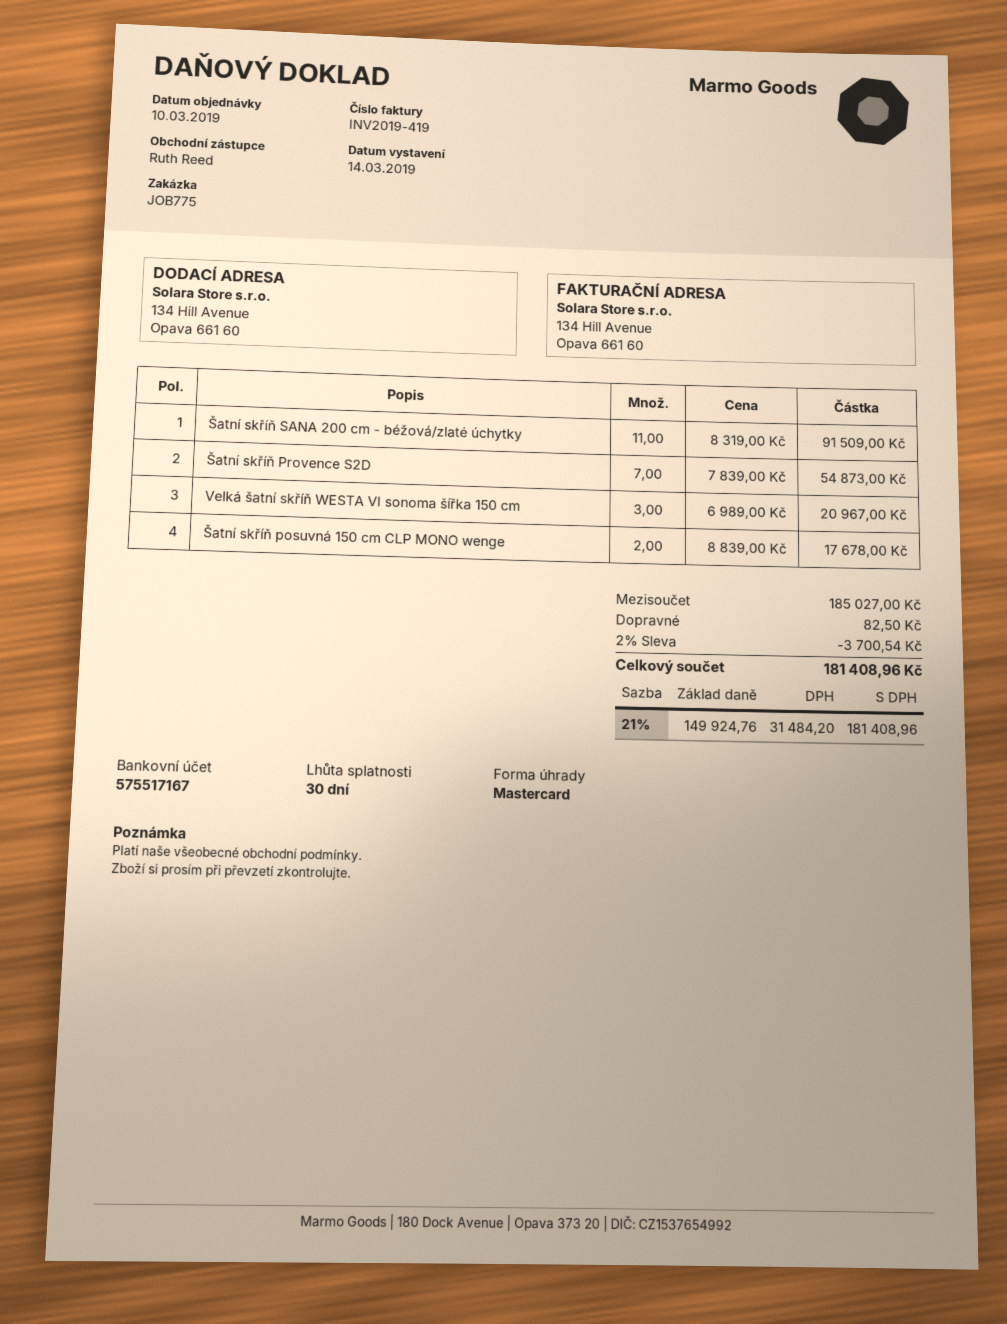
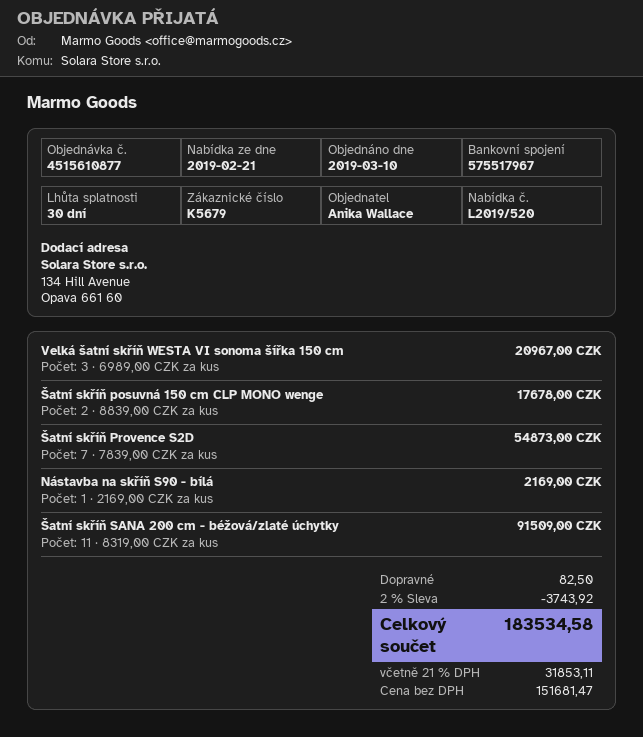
bank account: 575517167 -> 575517967
Nástavba na skříň S90 - bílá: none -> 1 x 2169.00 = 2169.00
discount: 2% = 3700.54 -> 2% = 3743.92
net: 149924.76 -> 151681.47
tax: 21% = 31484.20 -> 21% = 31853.11
total: 181408.96 -> 183534.58

